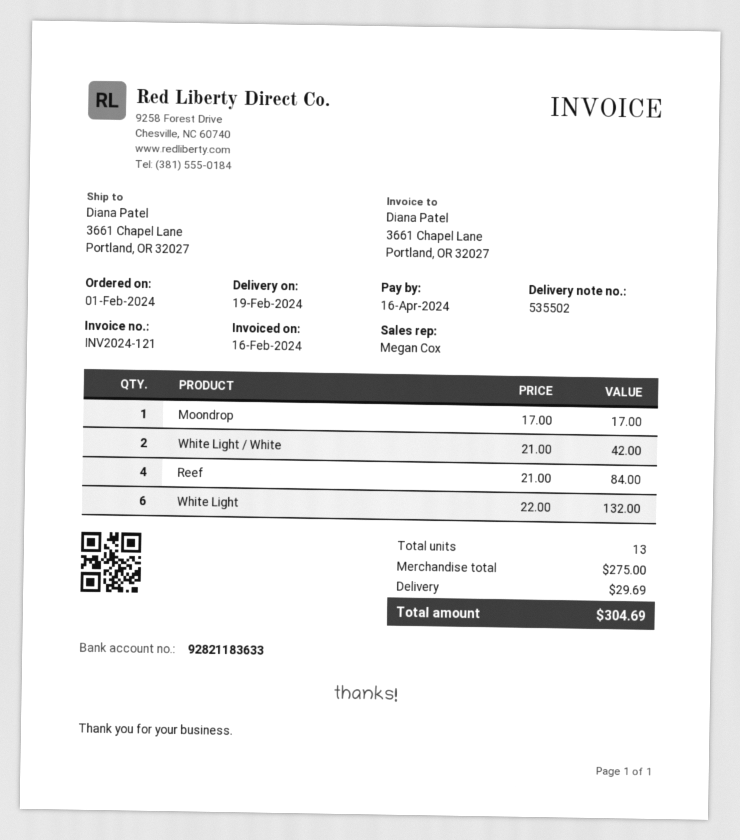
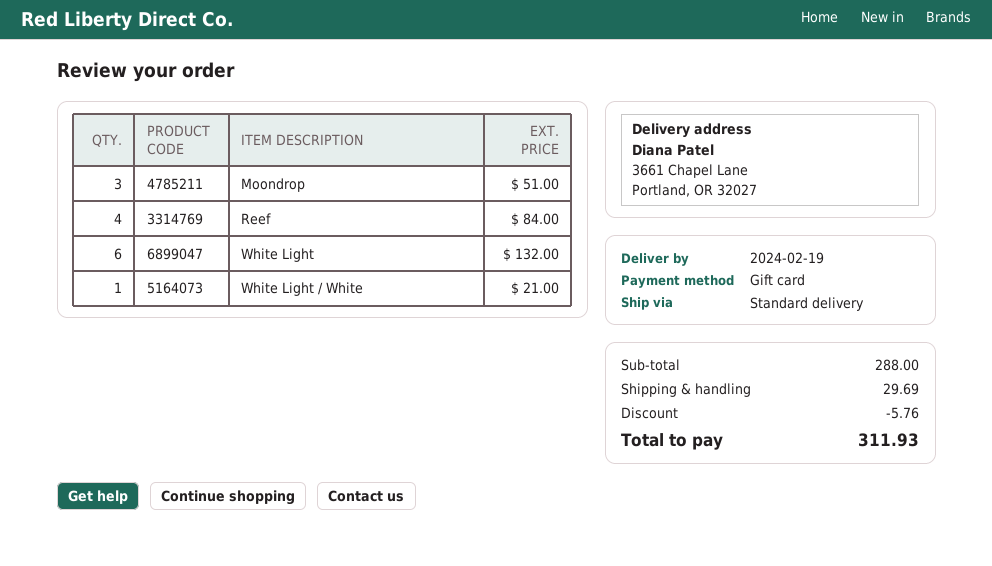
Moondrop: 1 for 17.00 -> 3 for 51.00
White Light / White: 2 for 42.00 -> 1 for 21.00
subtotal: 275.00 -> 288.00
discount: none -> 5.76
total: 304.69 -> 311.93

